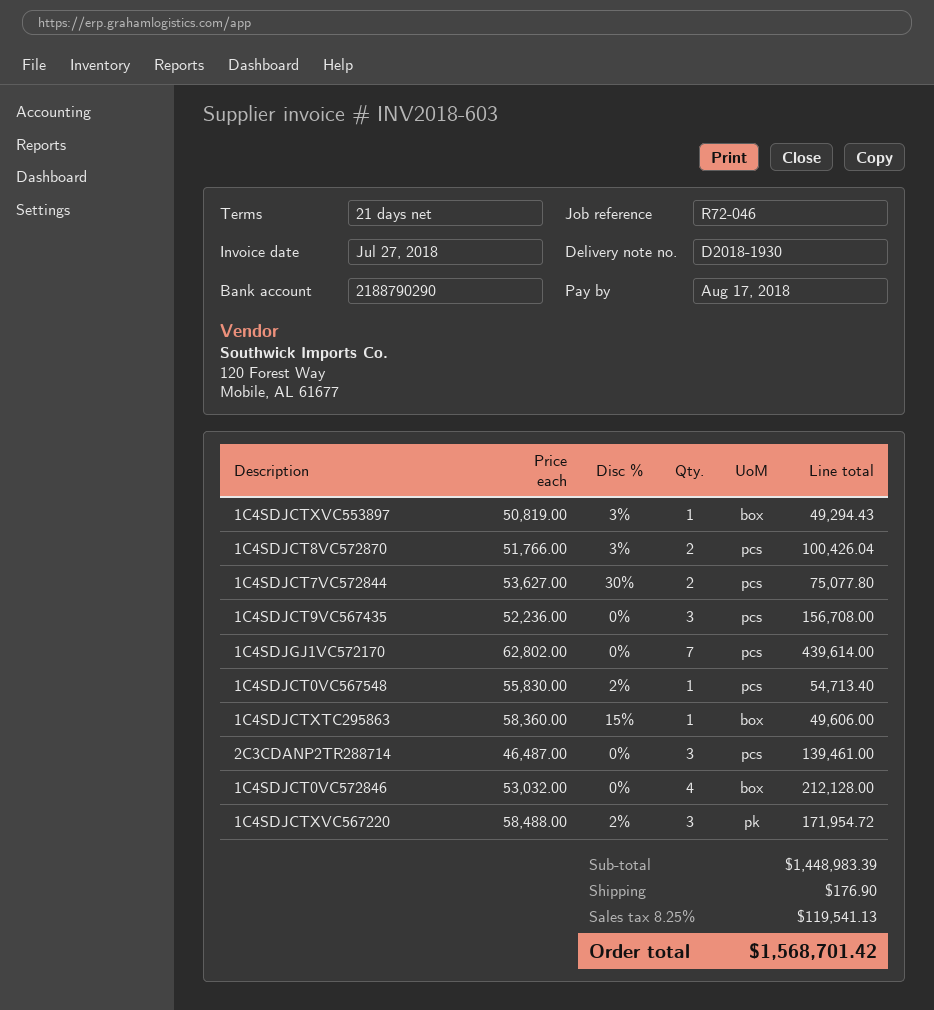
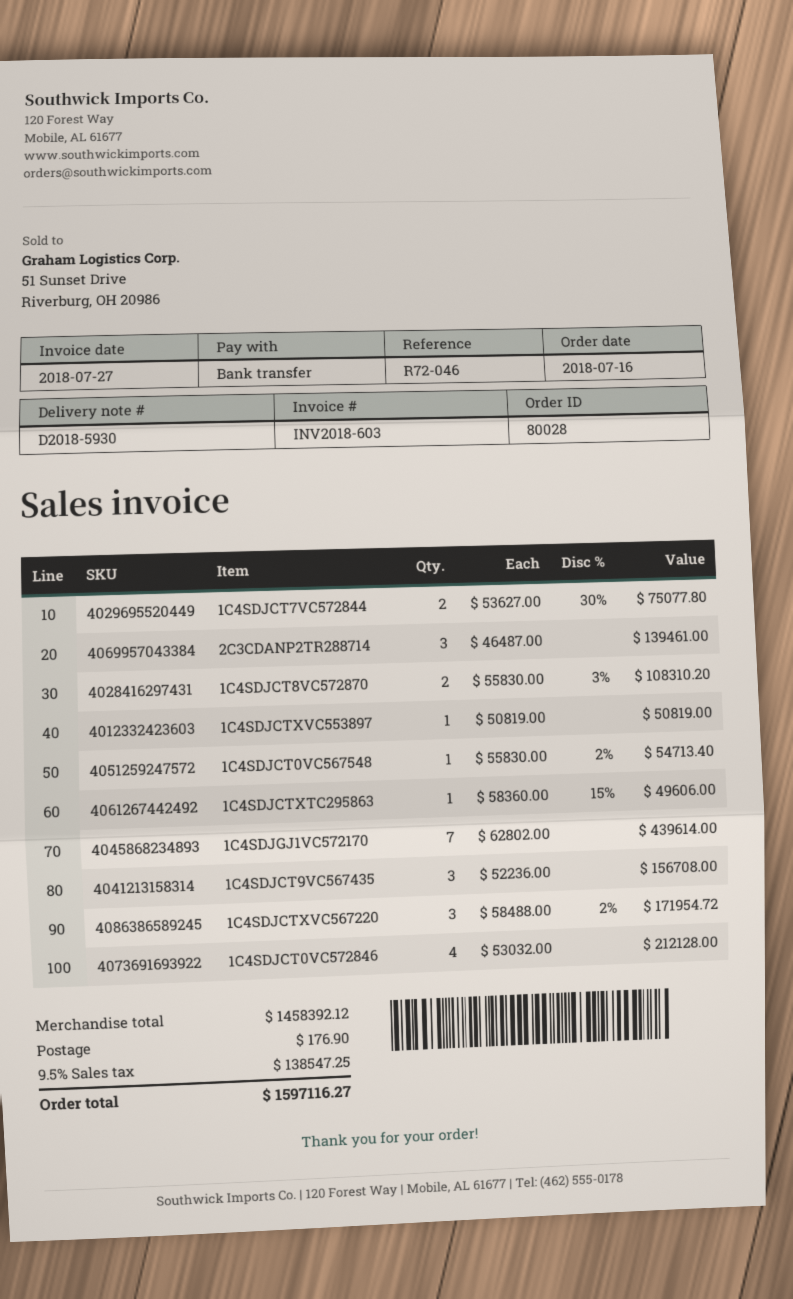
delivery note number: D2018-1930 -> D2018-5930
1C4SDJCTXVC553897: 1 x 50819.00 - 3% = 49294.43 -> 1 x 50819.00 = 50819.00
1C4SDJCT8VC572870: 2 x 51766.00 - 3% = 100426.04 -> 2 x 55830.00 - 3% = 108310.20
subtotal: 1448983.39 -> 1458392.12
tax: 8.25% = 119541.13 -> 9.5% = 138547.25
total: 1568701.42 -> 1597116.27

